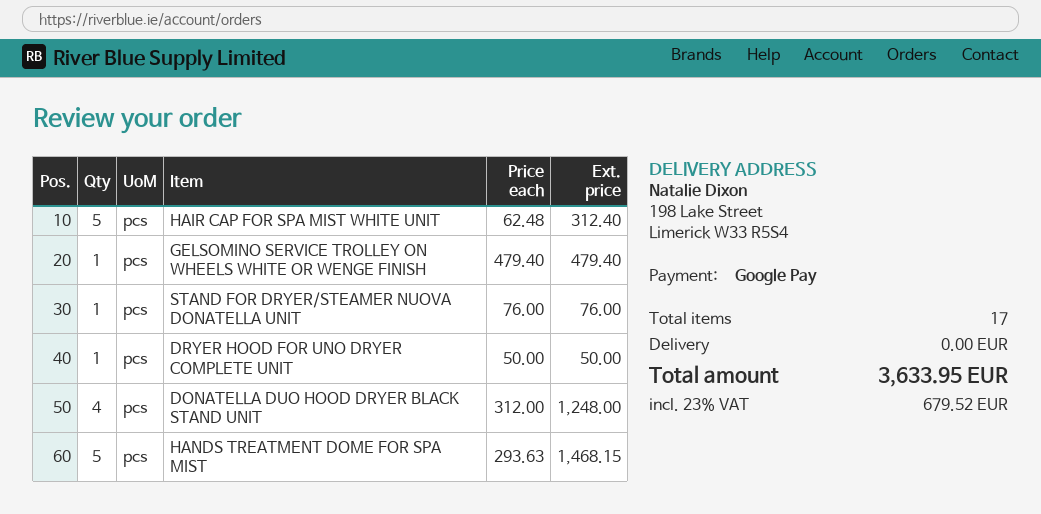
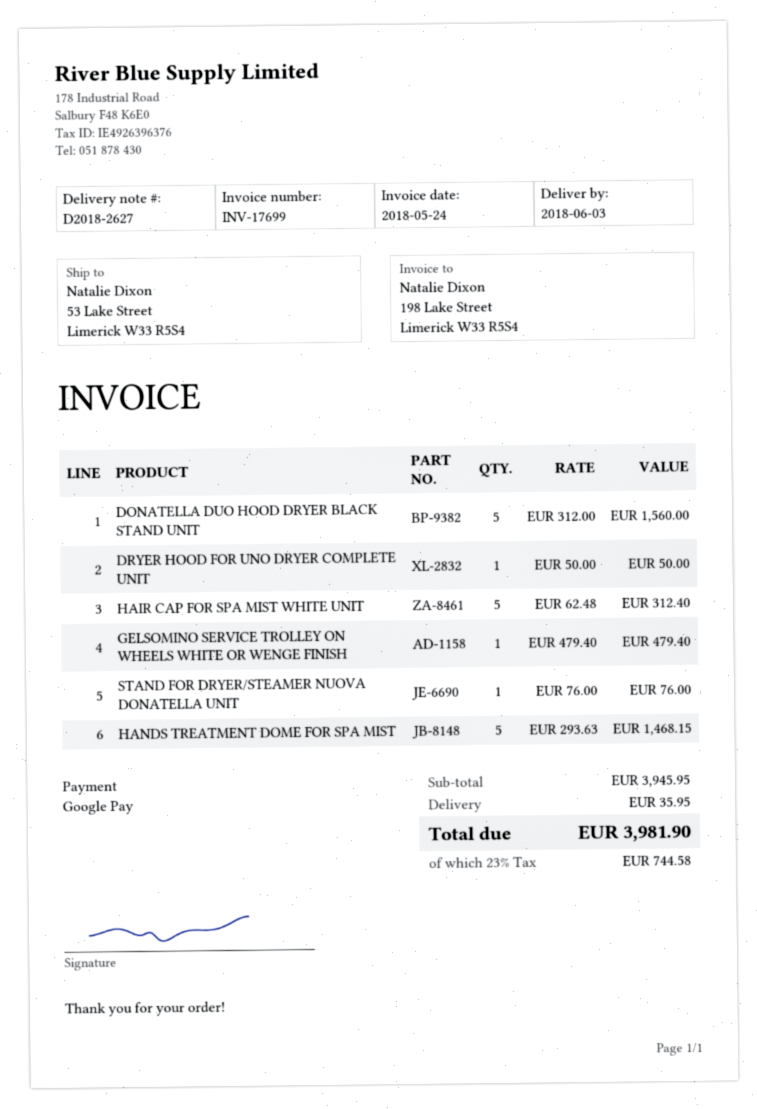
ship to: 198 Lake Street, Limerick W33 R5S4 -> 53 Lake Street, Limerick W33 R5S4
DONATELLA DUO HOOD DRYER BLACK STAND UNIT: 4 x 312.00 = 1248.00 -> 5 x 312.00 = 1560.00
shipping: 0.00 -> 35.95
tax: 23% = 679.52 -> 23% = 744.58
total: 3633.95 -> 3981.90

